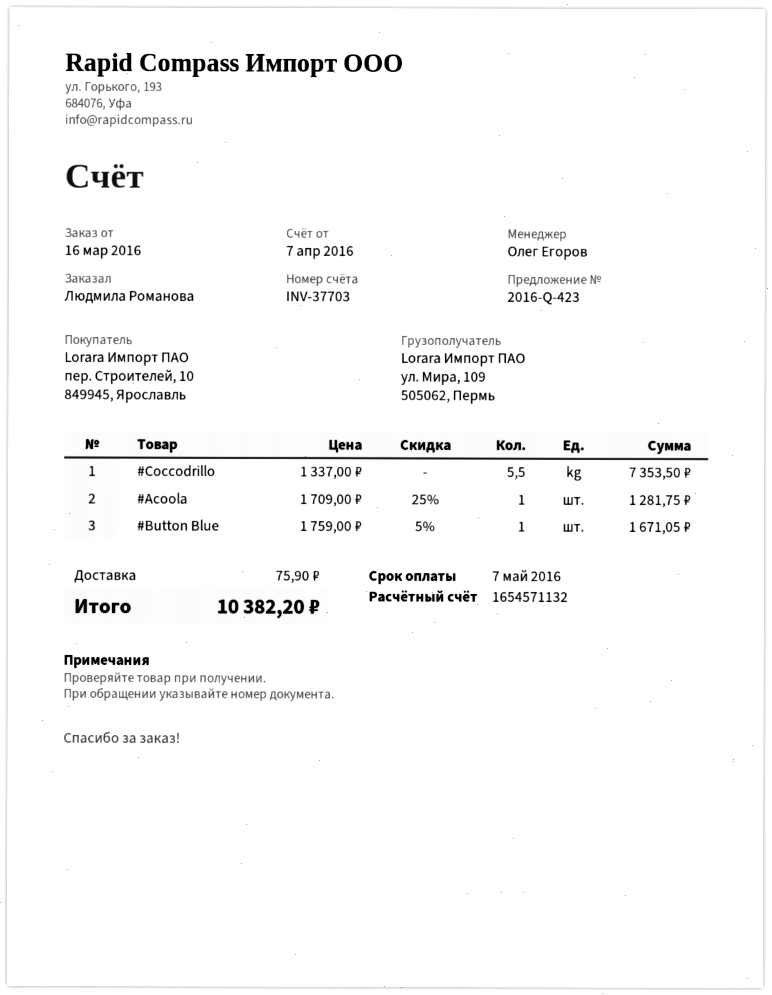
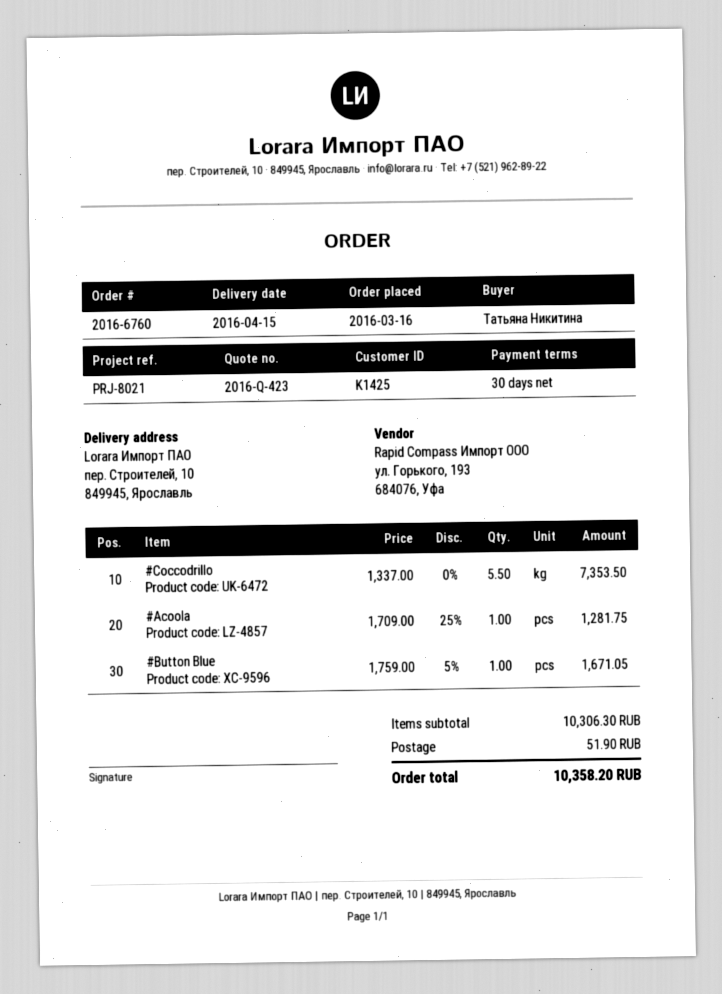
ordered by: Людмила Романова -> Татьяна Никитина
ship to: ул. Мира, 109, 505062, Пермь -> пер. Строителей, 10, 849945, Ярославль
shipping: 75.90 -> 51.90
total: 10382.20 -> 10358.20

